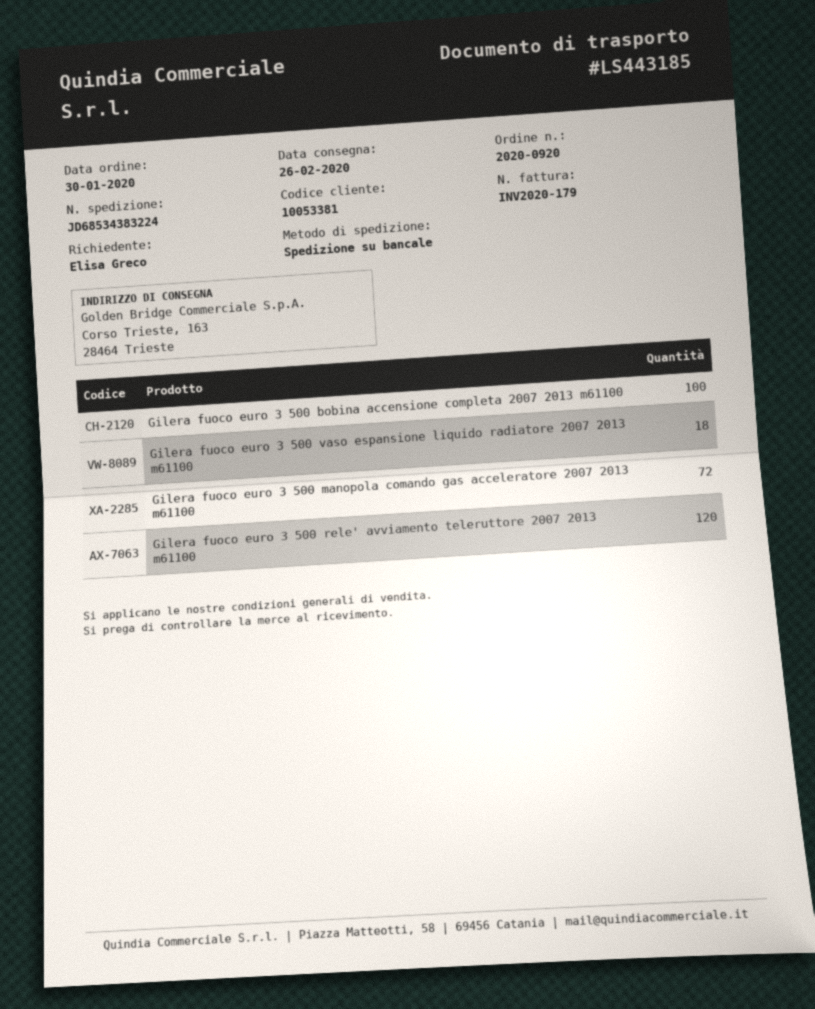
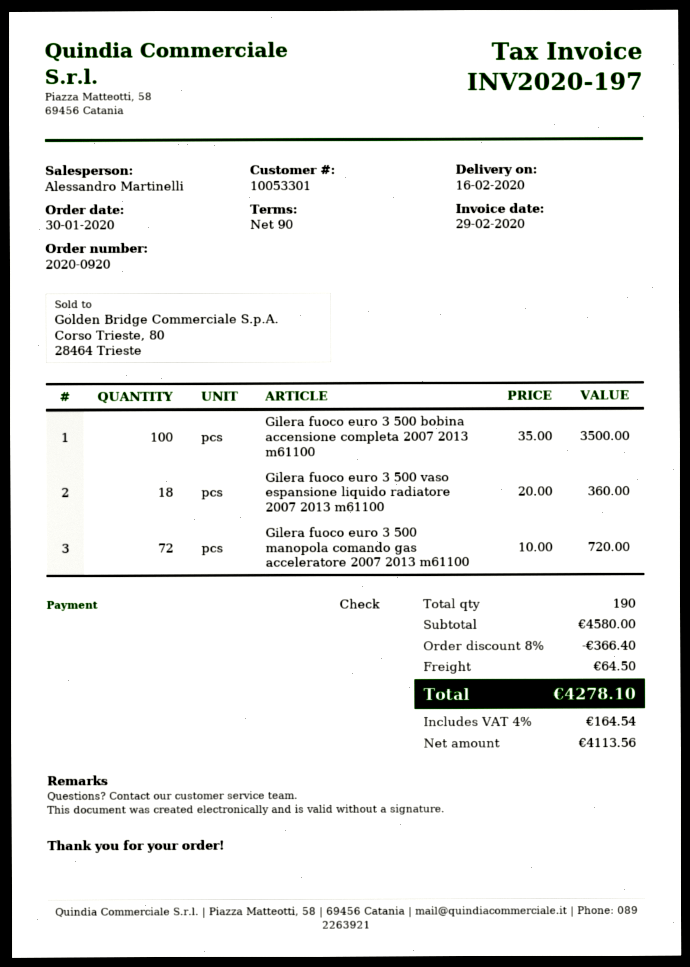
delivery date: 2020-02-26 -> 2020-02-16
invoice number: INV2020-179 -> INV2020-197
customer number: 10053381 -> 10053301
Gilera fuoco euro 3 500 rele' avviamento teleruttore 2007 2013 m61100: 120 -> none

